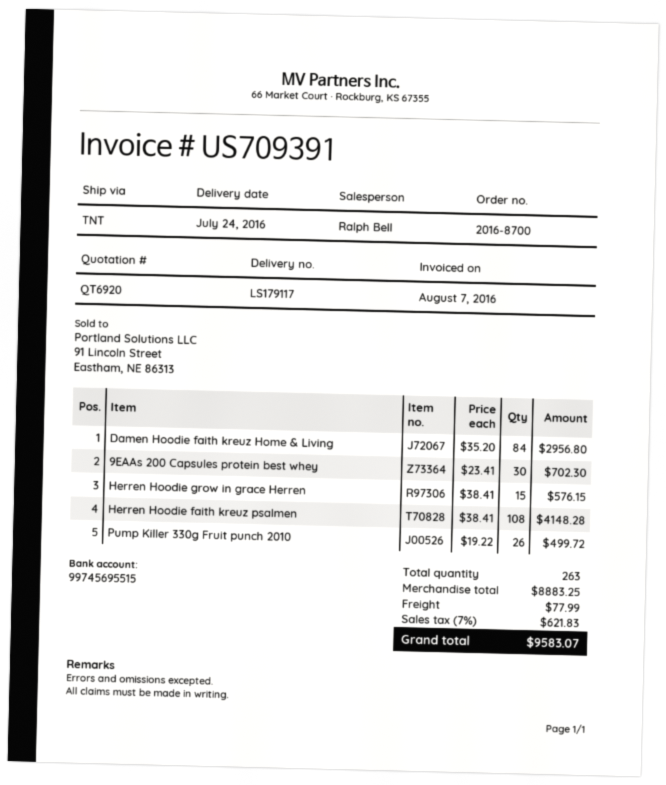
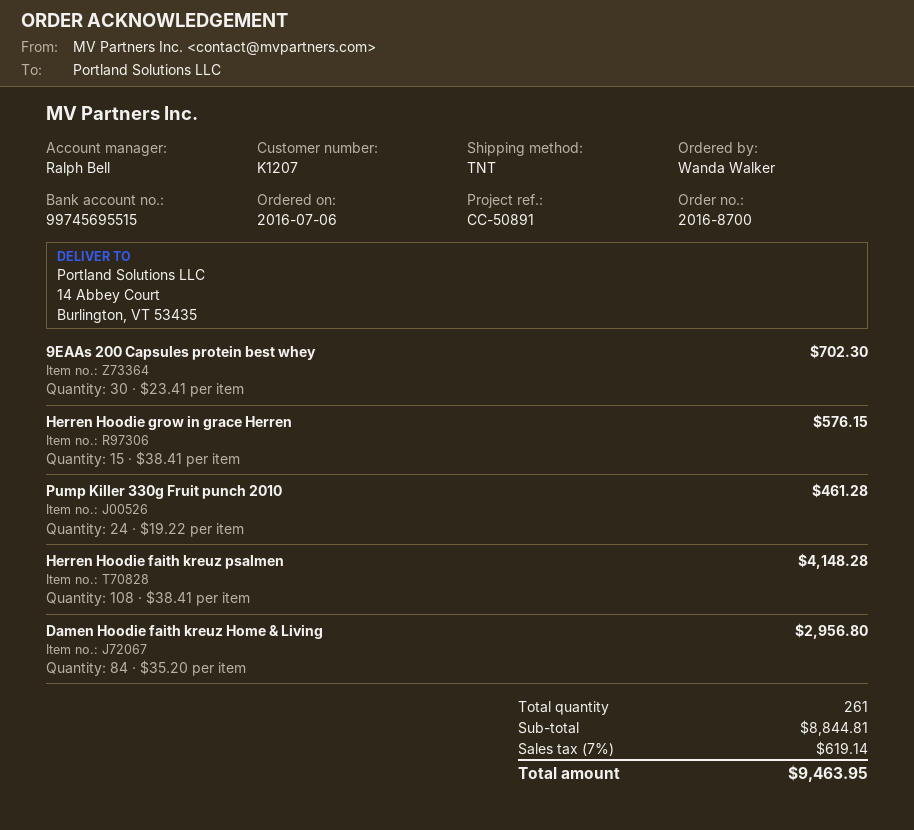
Pump Killer 330g Fruit punch 2010: 26 x 19.22 = 499.72 -> 24 x 19.22 = 461.28
total quantity: 263 -> 261
subtotal: 8883.25 -> 8844.81
shipping: 77.99 -> none
tax: 7% = 621.83 -> 7% = 619.14
total: 9583.07 -> 9463.95

